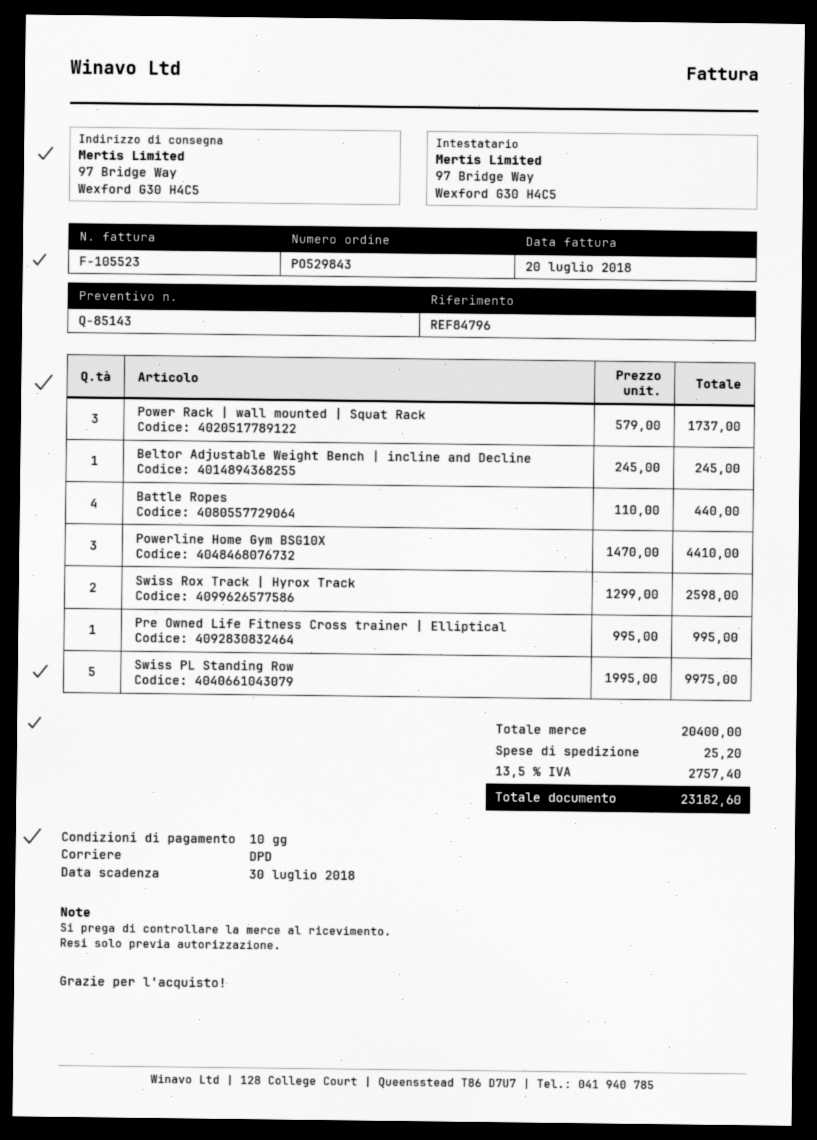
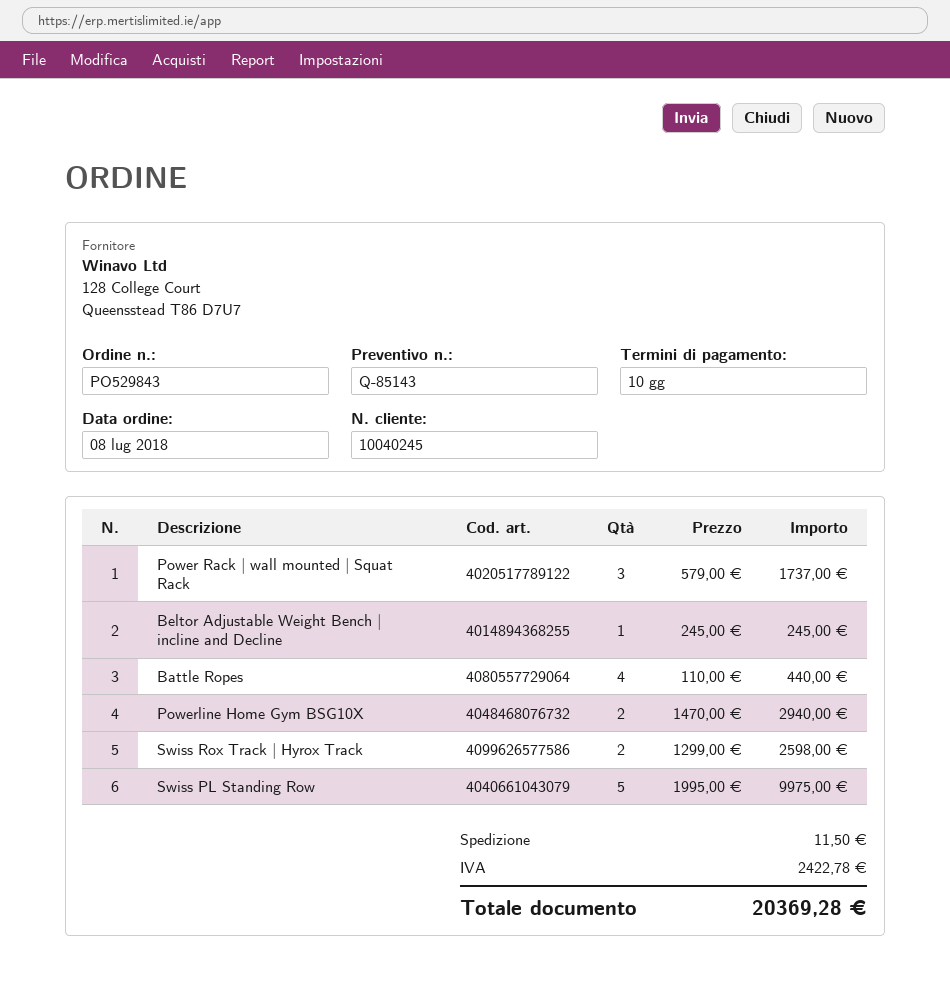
Powerline Home Gym BSG10X: 3 x 1470.00 = 4410.00 -> 2 x 1470.00 = 2940.00
Pre Owned Life Fitness Cross trainer | Elliptical: 1 x 995.00 = 995.00 -> none
shipping: 25.20 -> 11.50
tax: 2757.40 -> 2422.78
total: 23182.60 -> 20369.28

